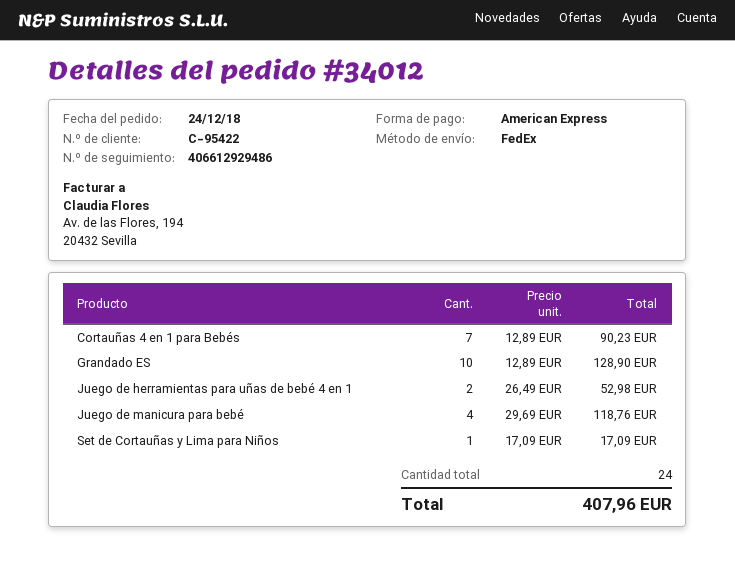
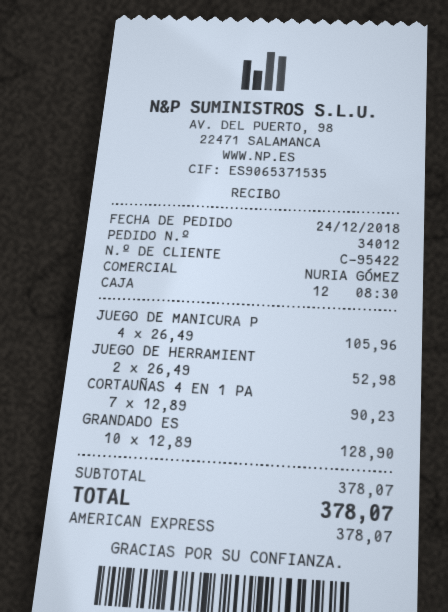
Juego de manicura para bebé: 4 x 29.69 = 118.76 -> 4 x 26.49 = 105.96
Set de Cortauñas y Lima para Niños: 1 x 17.09 = 17.09 -> none
total: 407.96 -> 378.07

